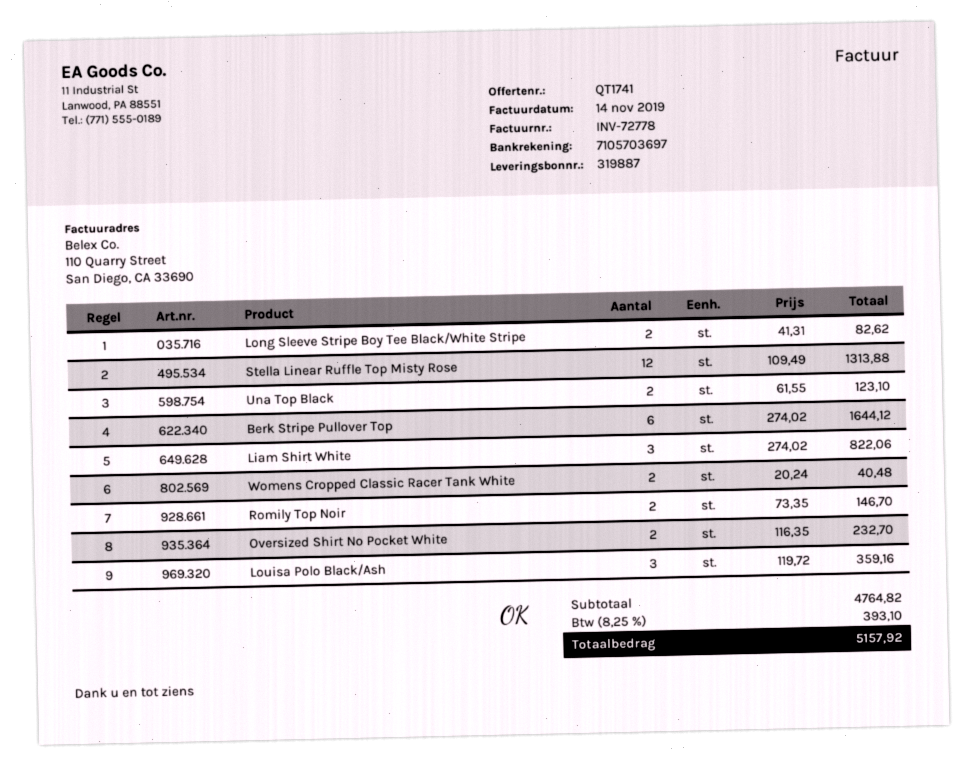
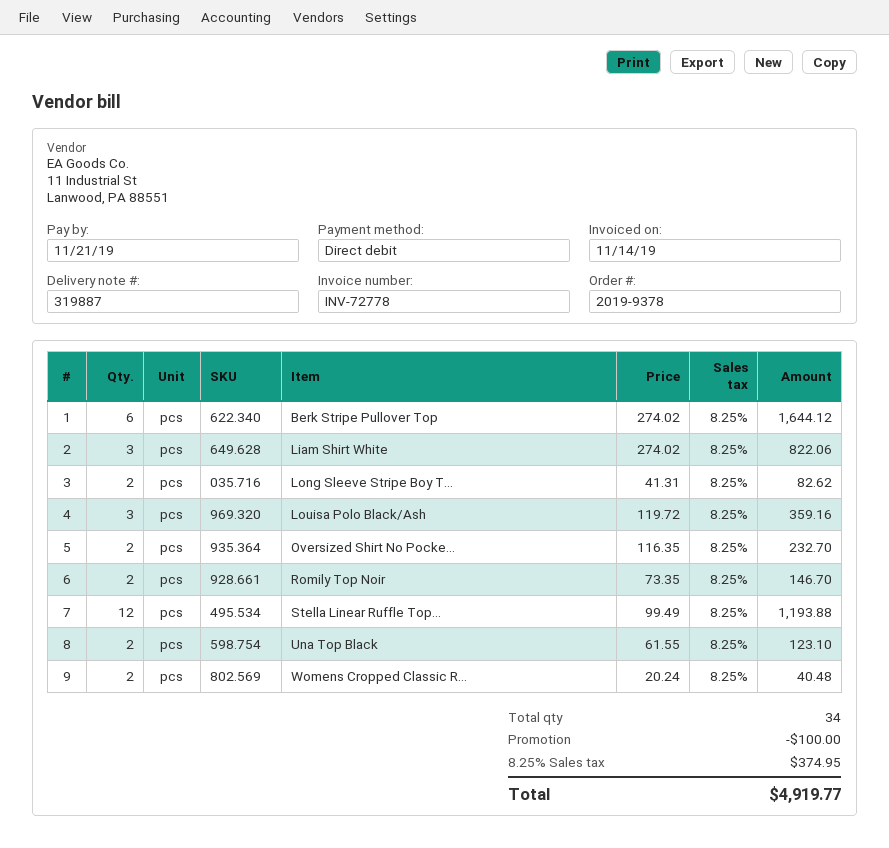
Stella Linear Ruffle Top Misty Rose: 12 x 109.49 = 1313.88 -> 12 x 99.49 = 1193.88
discount: none -> 100.00
tax: 8.25% = 393.10 -> 8.25% = 374.95
total: 5157.92 -> 4919.77

